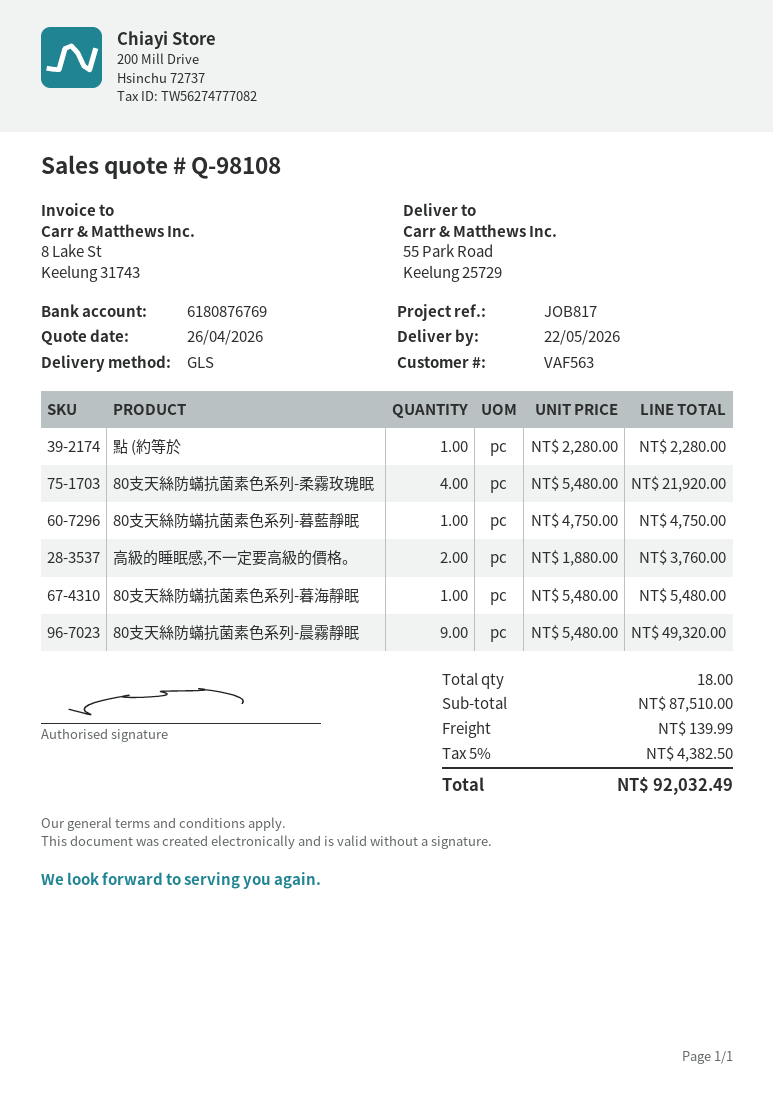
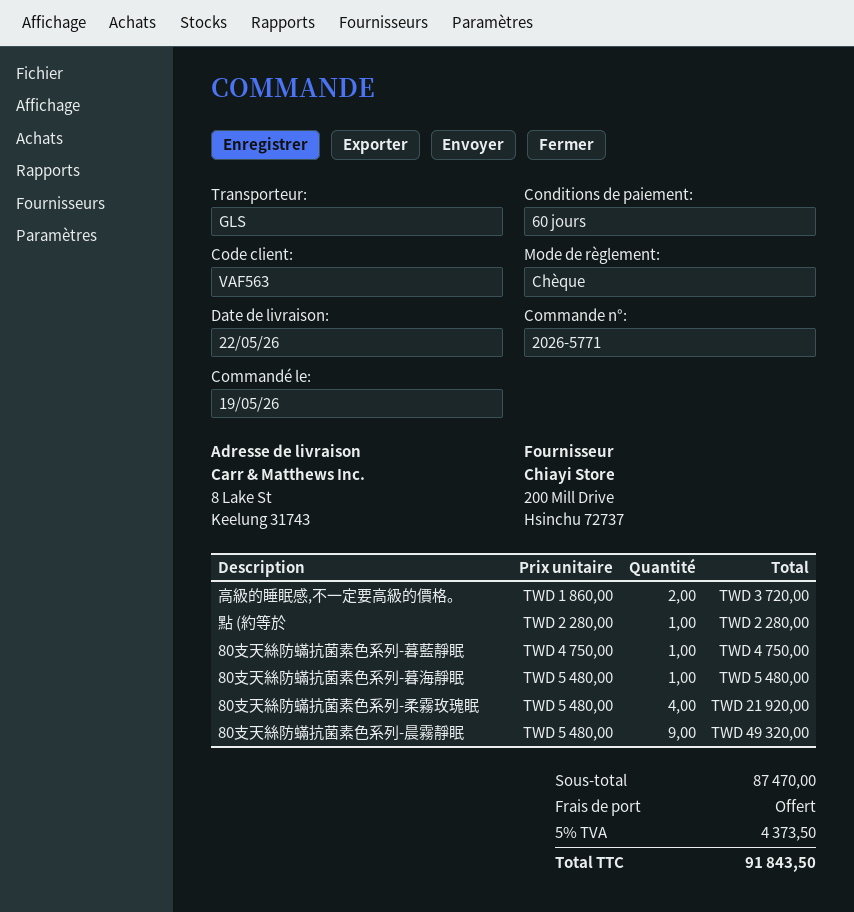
ship to: 55 Park Road, Keelung 25729 -> 8 Lake St, Keelung 31743
高級的睡眠感,不一定要高級的價格。: 2 x 1880.00 = 3760.00 -> 2 x 1860.00 = 3720.00
subtotal: 87510.00 -> 87470.00
shipping: 139.99 -> 0.00
tax: 5% = 4382.50 -> 5% = 4373.50
total: 92032.49 -> 91843.50

